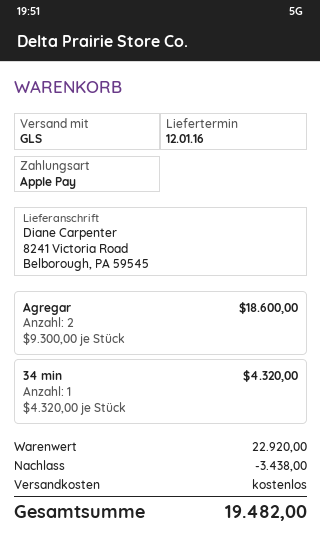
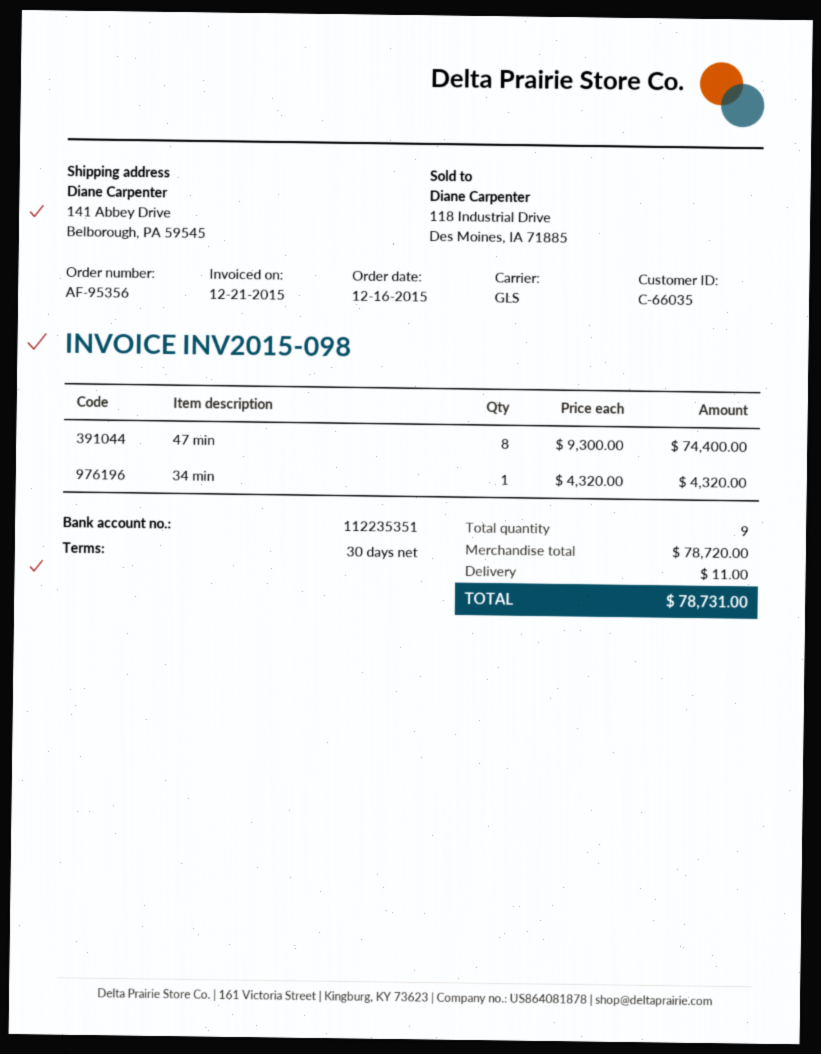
ship to: 8241 Victoria Road, Belborough, PA 59545 -> 141 Abbey Drive, Belborough, PA 59545
Agregar: 2 x 9300.00 = 18600.00 -> none
47 min: none -> 8 x 9300.00 = 74400.00
subtotal: 22920.00 -> 78720.00
discount: 3438.00 -> none
shipping: 0.00 -> 11.00
total: 19482.00 -> 78731.00

